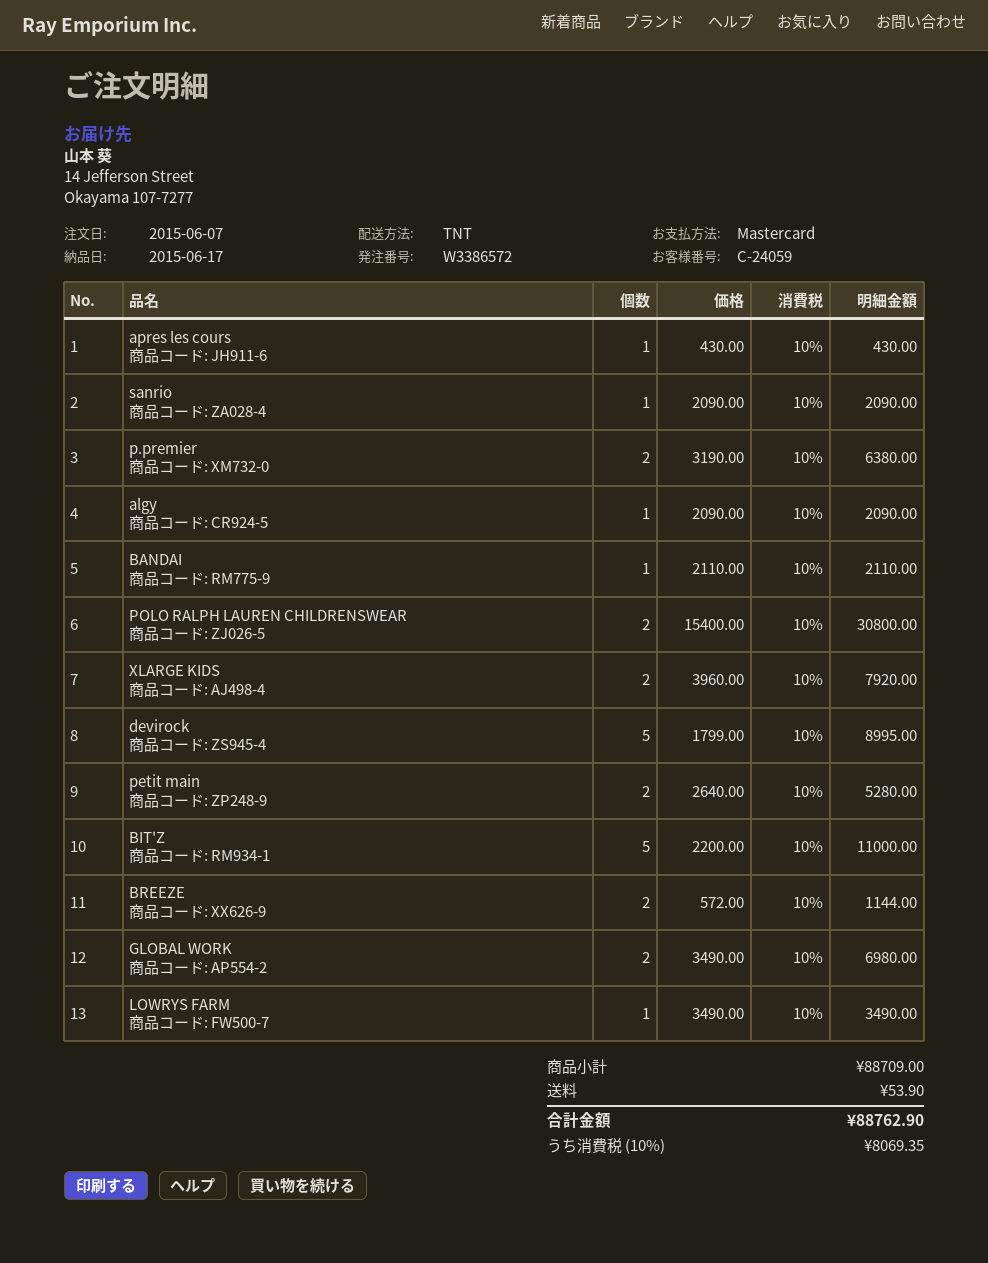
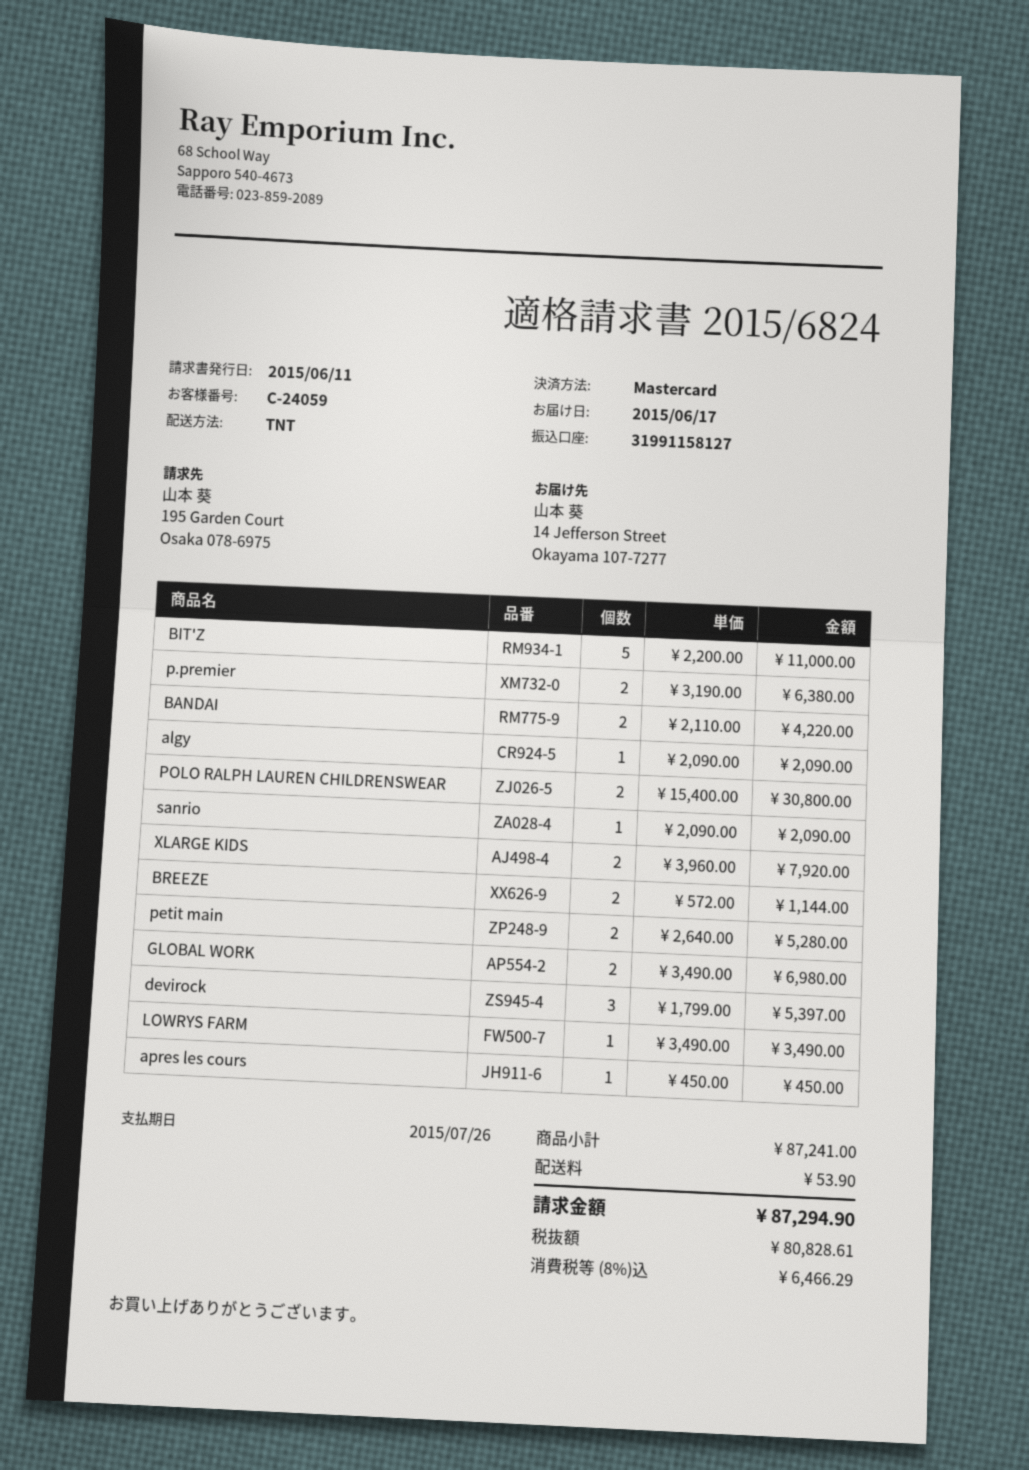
apres les cours: 1 x 430.00 = 430.00 -> 1 x 450.00 = 450.00
BANDAI: 1 x 2110.00 = 2110.00 -> 2 x 2110.00 = 4220.00
devirock: 5 x 1799.00 = 8995.00 -> 3 x 1799.00 = 5397.00
subtotal: 88709.00 -> 87241.00
tax: 10% = 8069.35 -> 8% = 6466.29
total: 88762.90 -> 87294.90

